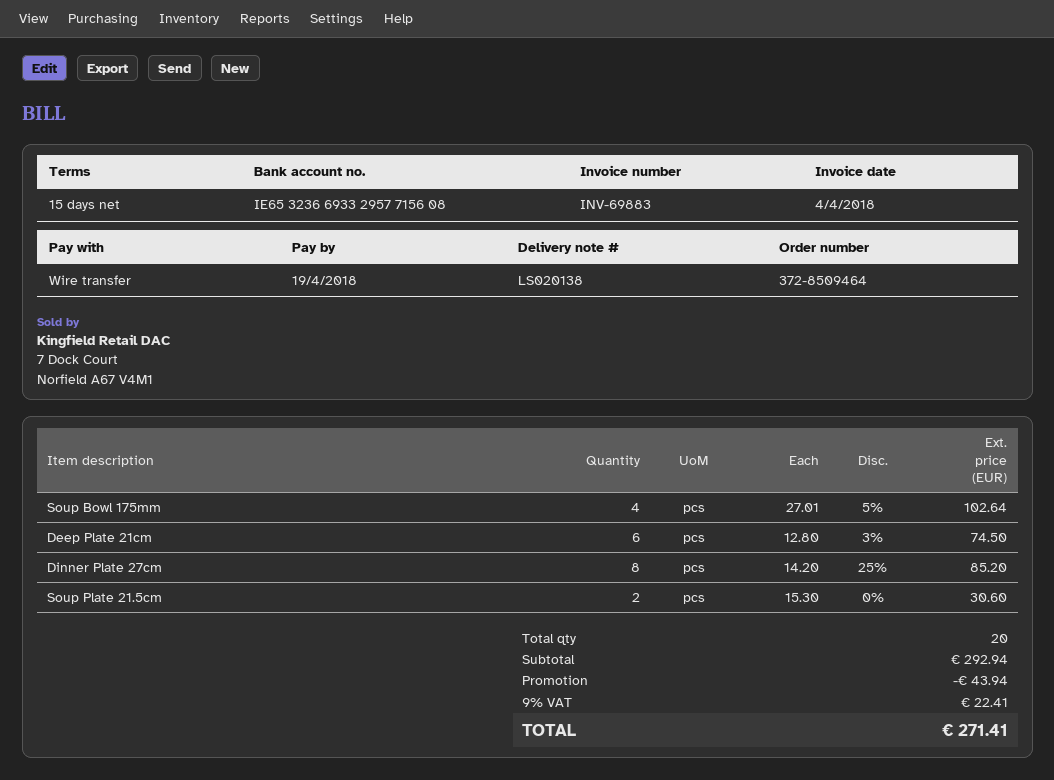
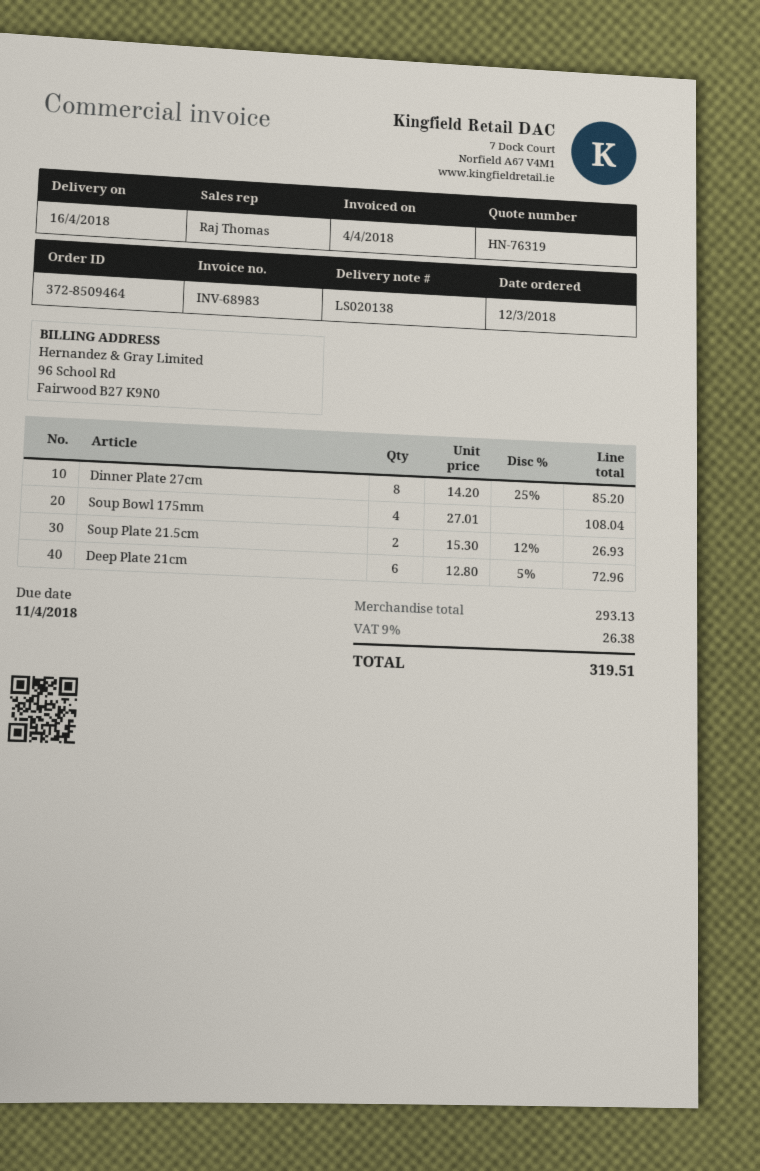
invoice number: INV-69883 -> INV-68983
due date: 2018-04-19 -> 2018-04-11
Soup Bowl 175mm: 4 x 27.01 - 5% = 102.64 -> 4 x 27.01 = 108.04
Deep Plate 21cm: 6 x 12.80 - 3% = 74.50 -> 6 x 12.80 - 5% = 72.96
Soup Plate 21.5cm: 2 x 15.30 = 30.60 -> 2 x 15.30 - 12% = 26.93
subtotal: 292.94 -> 293.13
discount: 43.94 -> none
tax: 9% = 22.41 -> 9% = 26.38
total: 271.41 -> 319.51

